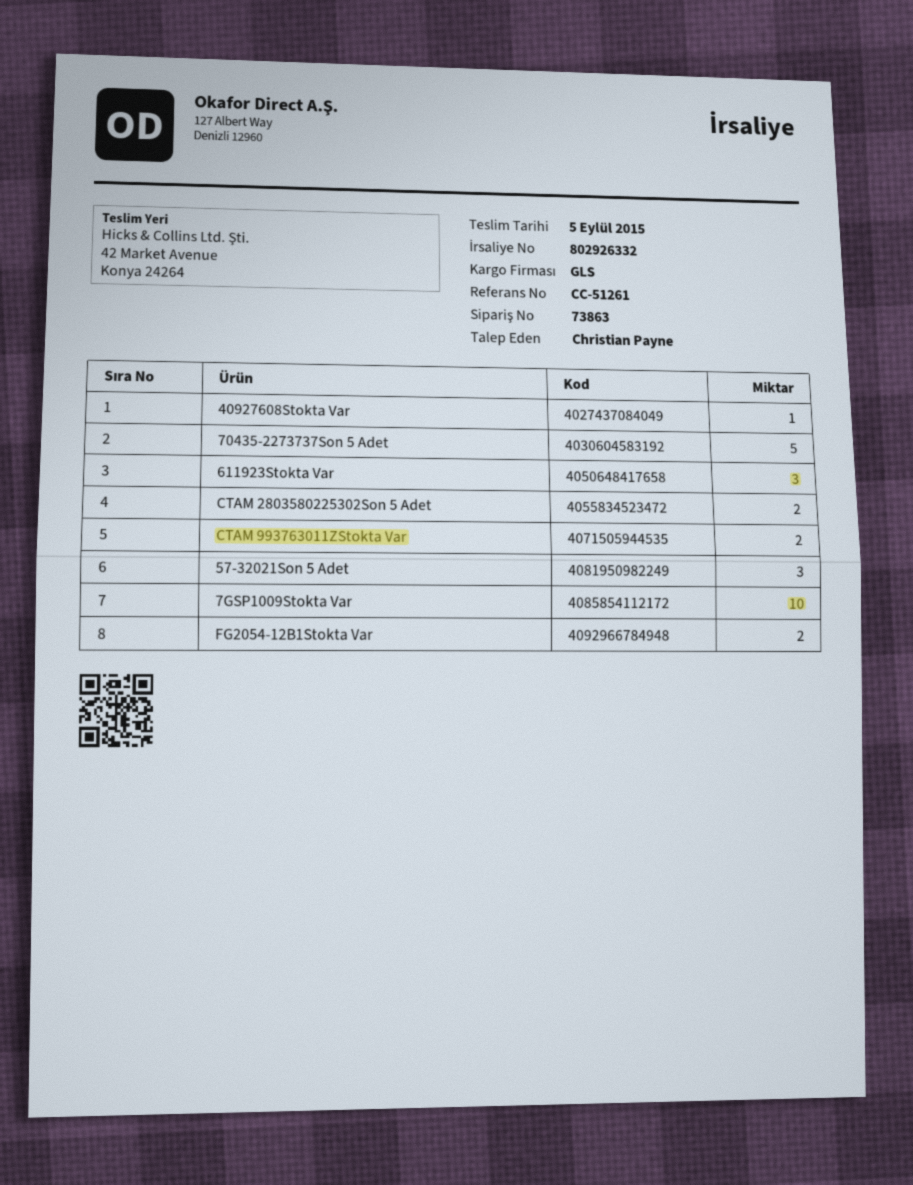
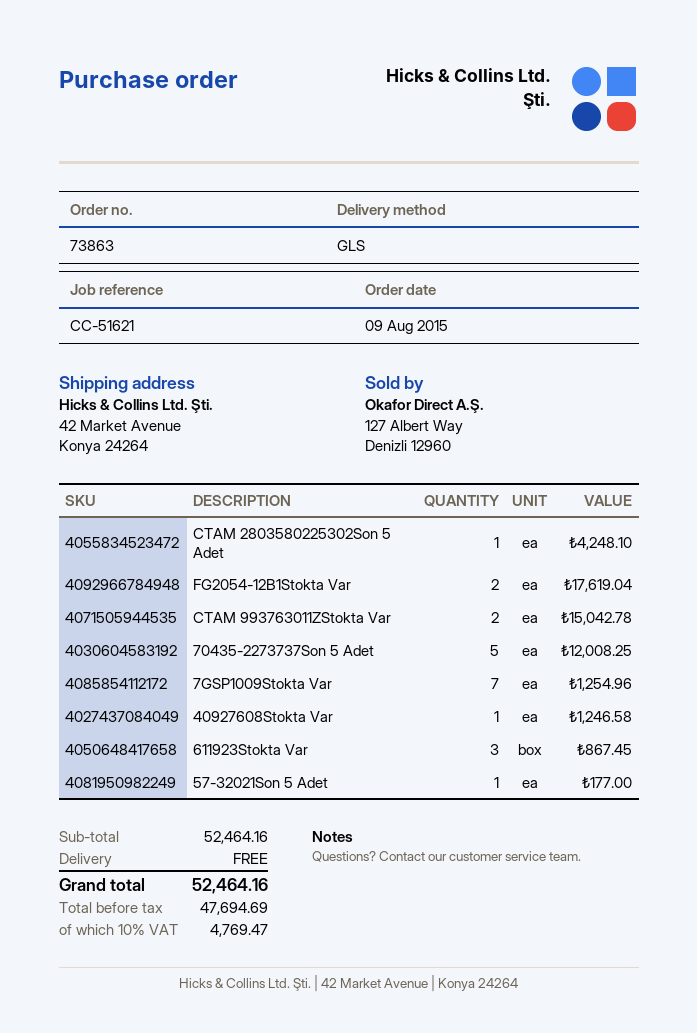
reference: CC-51261 -> CC-51621
CTAM 2803580225302Son 5 Adet: 2 -> 1
57-32021Son 5 Adet: 3 -> 1
7GSP1009Stokta Var: 10 -> 7

